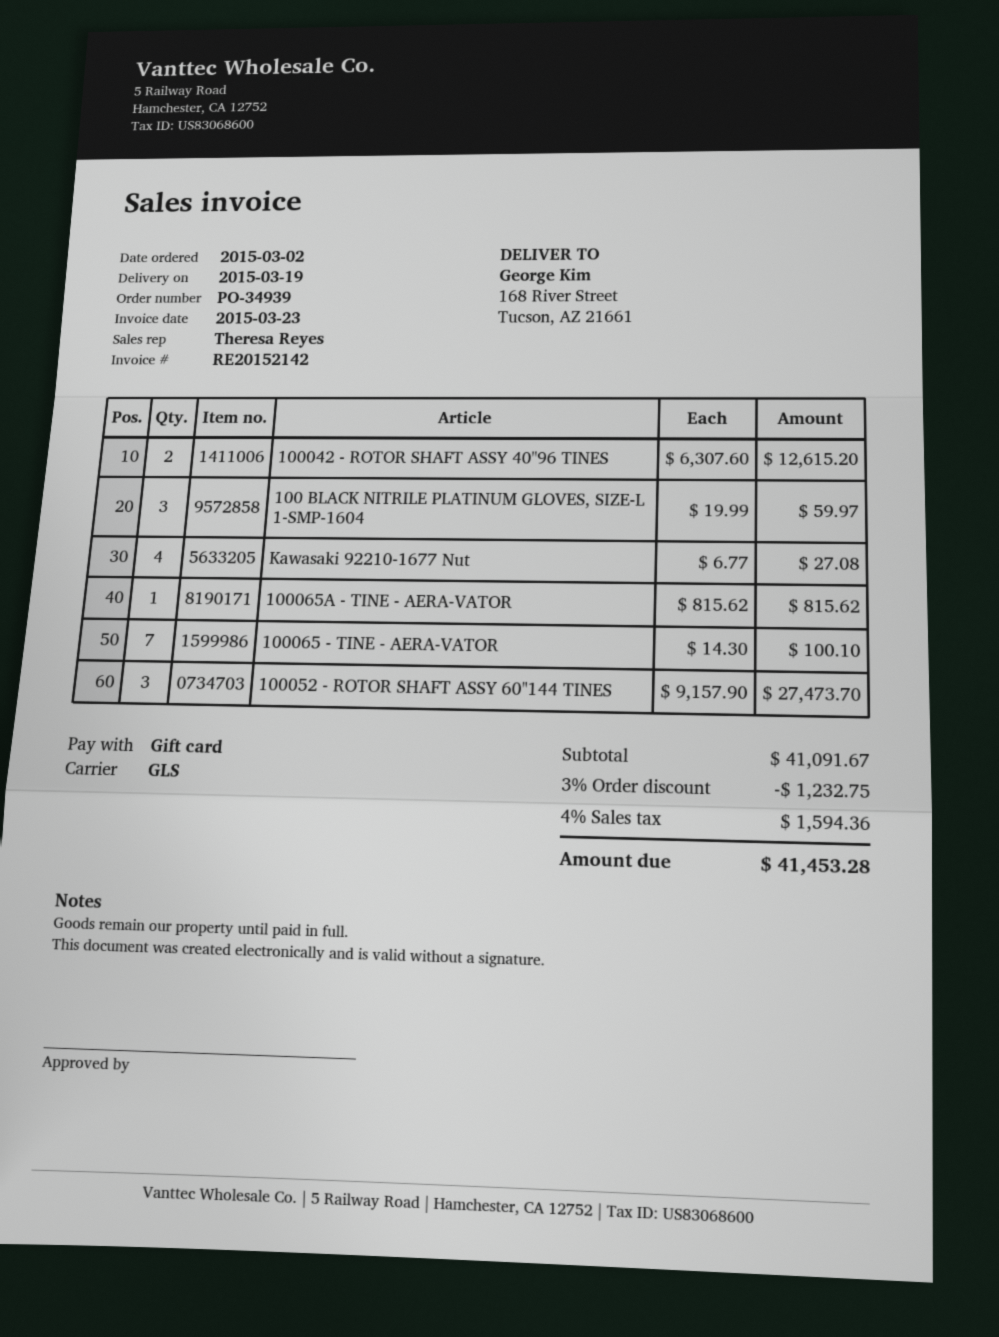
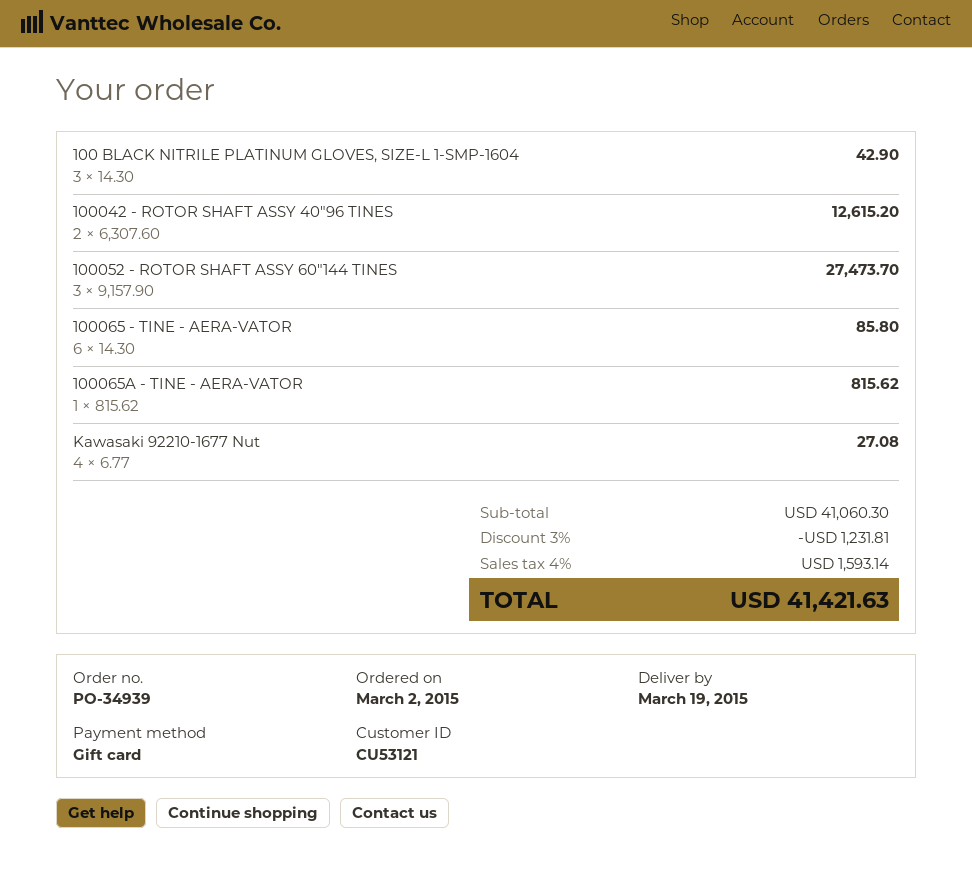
100 BLACK NITRILE PLATINUM GLOVES, SIZE-L 1-SMP-1604: 3 x 19.99 = 59.97 -> 3 x 14.30 = 42.90
100065 - TINE - AERA-VATOR: 7 x 14.30 = 100.10 -> 6 x 14.30 = 85.80
subtotal: 41091.67 -> 41060.30
discount: 3% = 1232.75 -> 3% = 1231.81
tax: 4% = 1594.36 -> 4% = 1593.14
total: 41453.28 -> 41421.63

